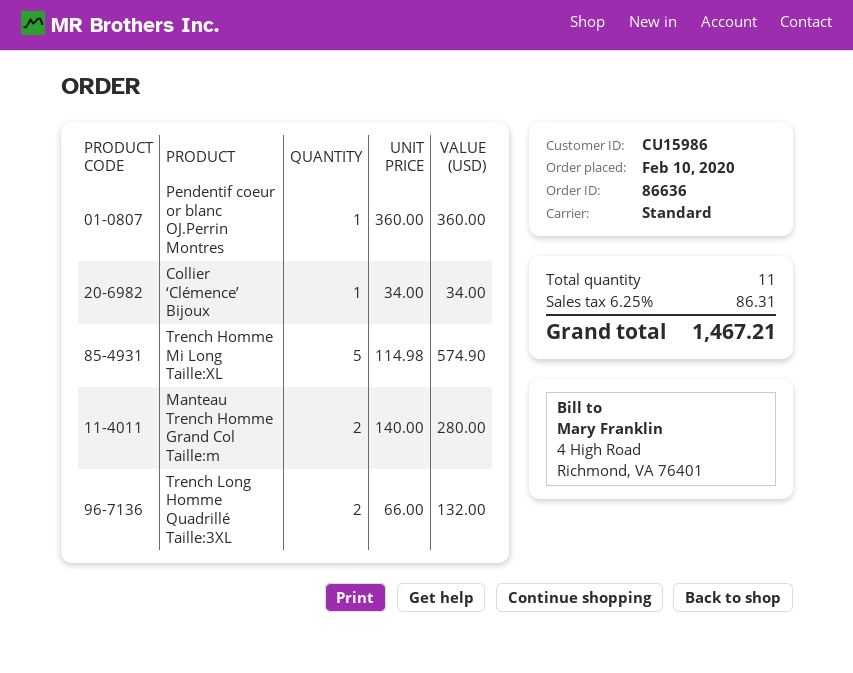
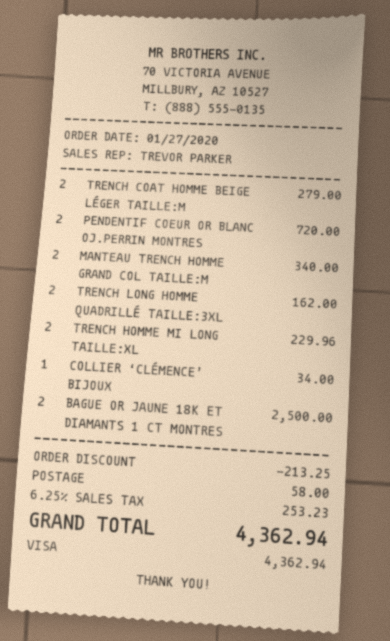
order date: 2020-02-10 -> 2020-01-27
Pendentif coeur or blanc OJ.Perrin Montres: 1 for 360.00 -> 2 for 720.00
Trench Homme Mi Long Taille:XL: 5 for 574.90 -> 2 for 229.96
Manteau Trench Homme Grand Col Taille:m: 2 for 280.00 -> 2 for 340.00
Trench Long Homme Quadrillé Taille:3XL: 2 for 132.00 -> 2 for 162.00
TRENCH COAT HOMME BEIGE LÉGER TAILLE:M: none -> 2 for 279.00
BAGUE OR JAUNE 18K ET DIAMANTS 1 CT MONTRES: none -> 2 for 2500.00
discount: none -> 213.25
shipping: none -> 58.00
tax: 6.25% = 86.31 -> 6.25% = 253.23
total: 1467.21 -> 4362.94

